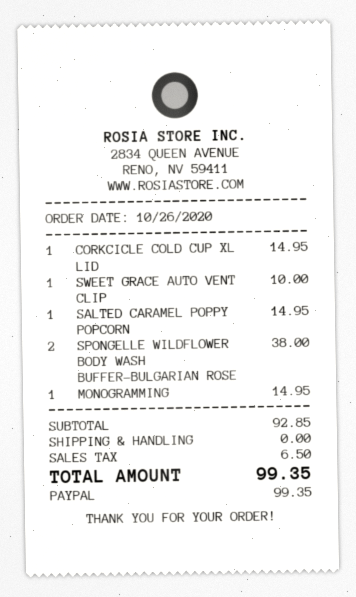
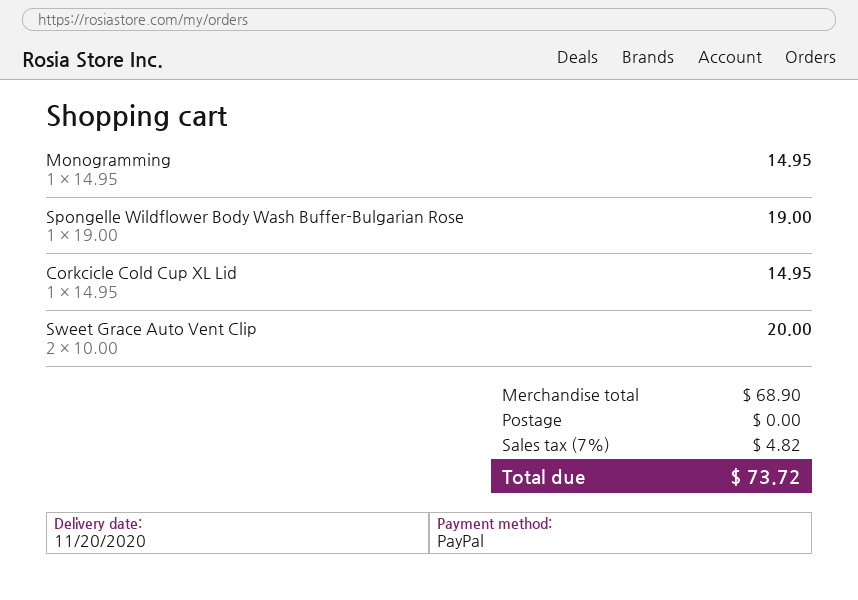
SWEET GRACE AUTO VENT CLIP: 1 for 10.00 -> 2 for 20.00
SALTED CARAMEL POPPY POPCORN: 1 for 14.95 -> none
SPONGELLE WILDFLOWER BODY WASH BUFFER-BULGARIAN ROSE: 2 for 38.00 -> 1 for 19.00
subtotal: 92.85 -> 68.90
tax: 6.50 -> 4.82
total: 99.35 -> 73.72

